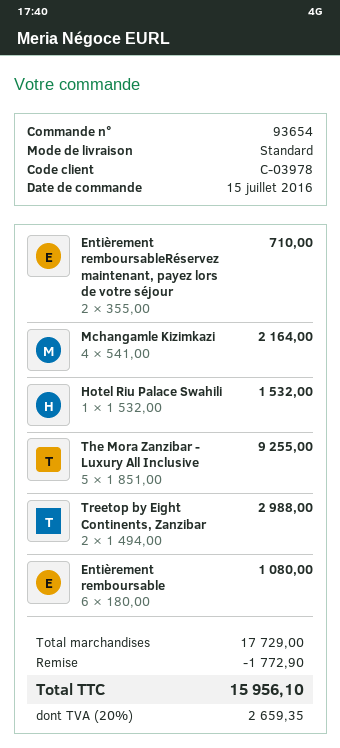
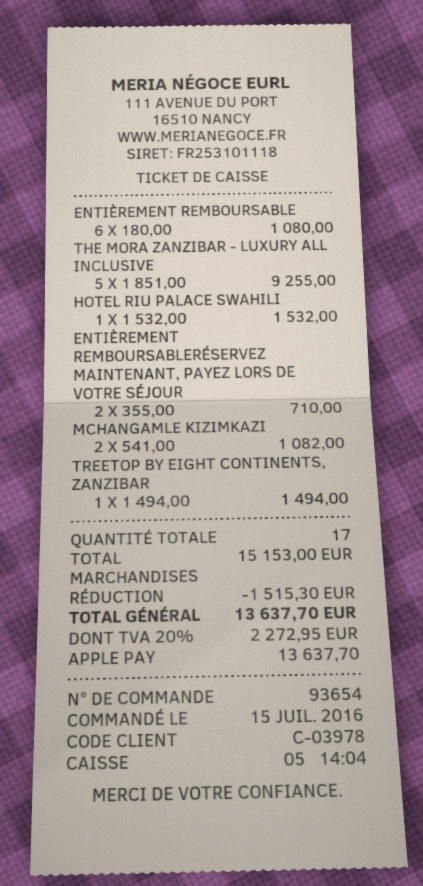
Mchangamle Kizimkazi: 4 x 541.00 = 2164.00 -> 2 x 541.00 = 1082.00
Treetop by Eight Continents, Zanzibar: 2 x 1494.00 = 2988.00 -> 1 x 1494.00 = 1494.00
subtotal: 17729.00 -> 15153.00
discount: 1772.90 -> 1515.30
tax: 20% = 2659.35 -> 20% = 2272.95
total: 15956.10 -> 13637.70

